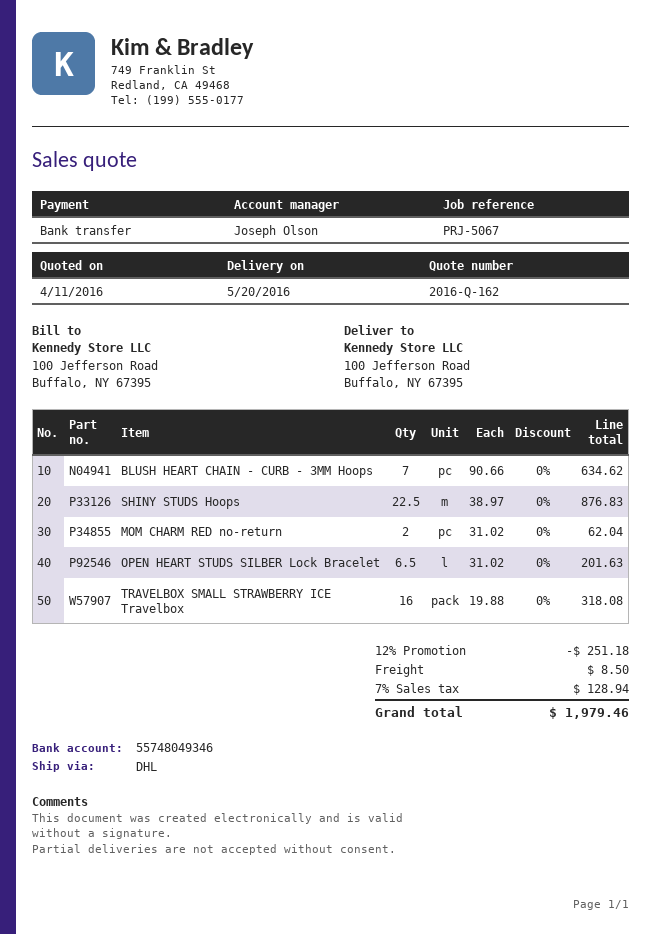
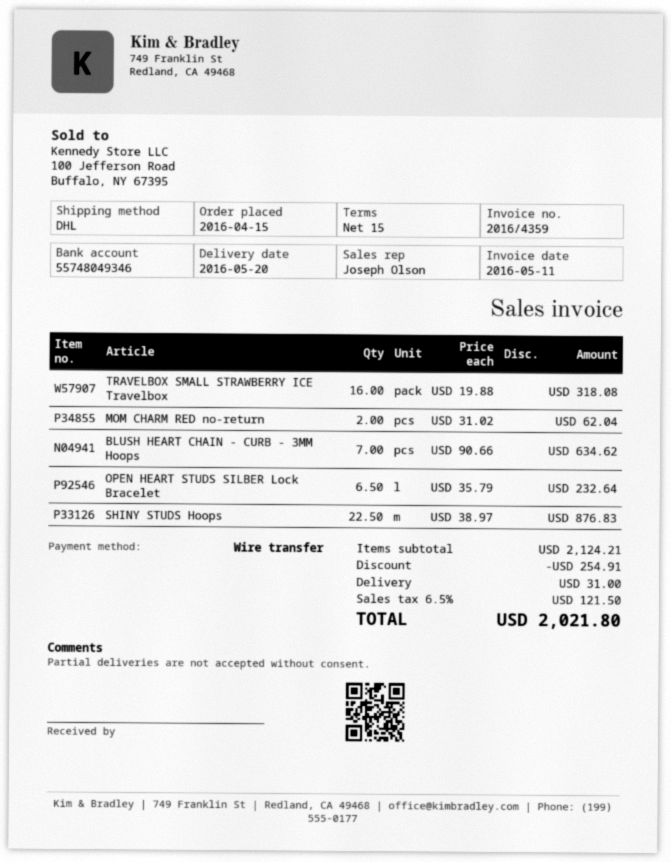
OPEN HEART STUDS SILBER Lock Bracelet: 6.5 x 31.02 = 201.63 -> 6.5 x 35.79 = 232.64
discount: 251.18 -> 254.91
shipping: 8.50 -> 31.00
tax: 7% = 128.94 -> 6.5% = 121.50
total: 1979.46 -> 2021.80

